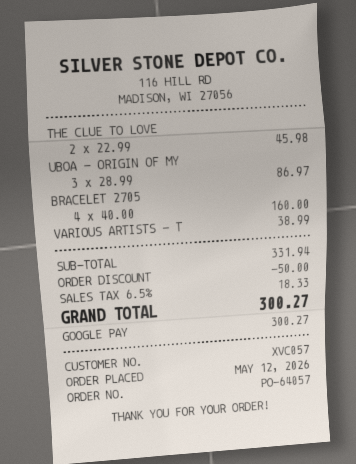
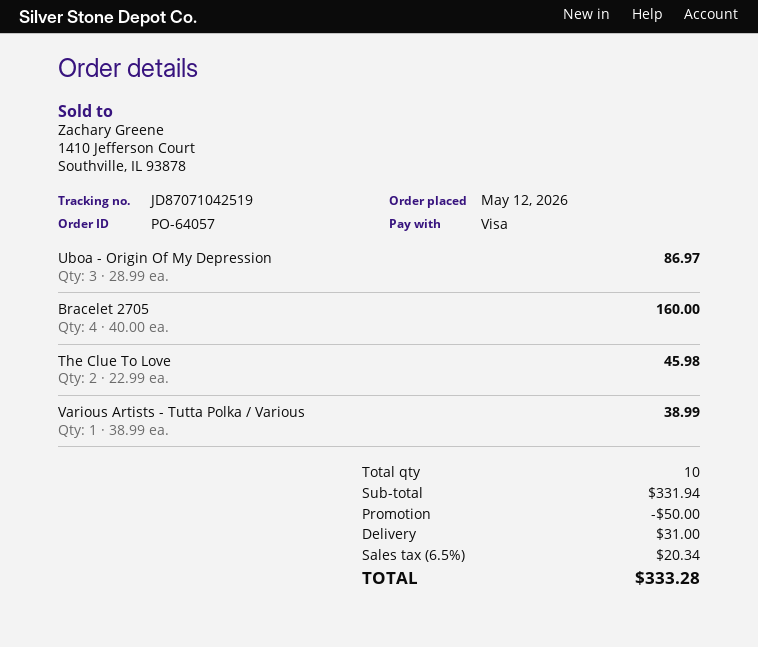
payment method: Google Pay -> Visa
shipping: none -> 31.00
tax: 6.5% = 18.33 -> 6.5% = 20.34
total: 300.27 -> 333.28

